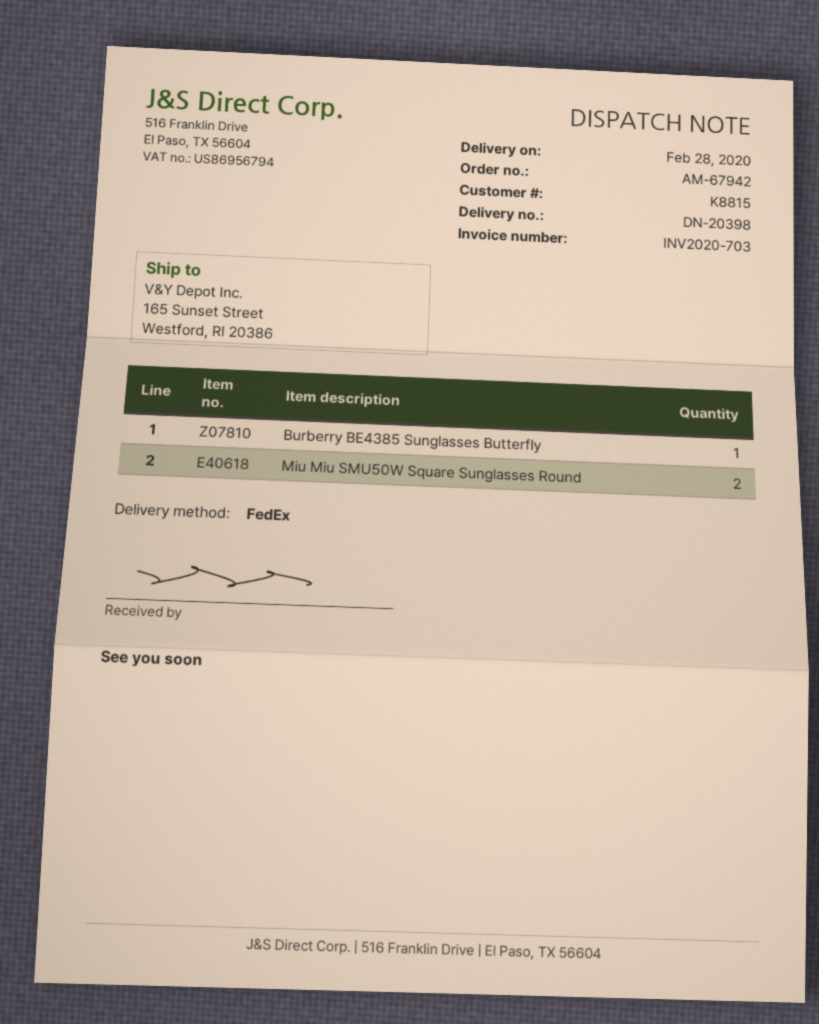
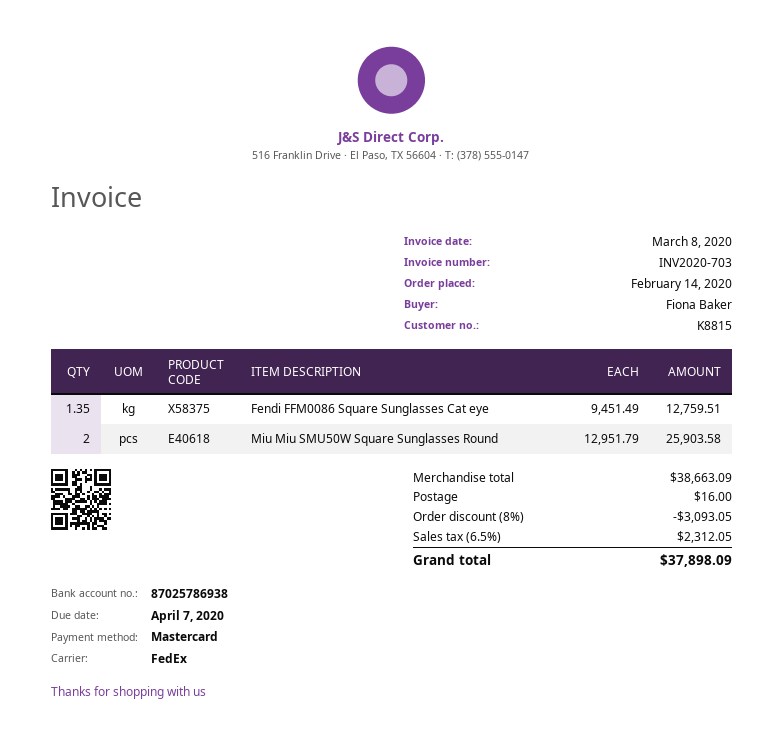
Burberry BE4385 Sunglasses Butterfly: 1 -> none
Fendi FFM0086 Square Sunglasses Cat eye: none -> 1.35

